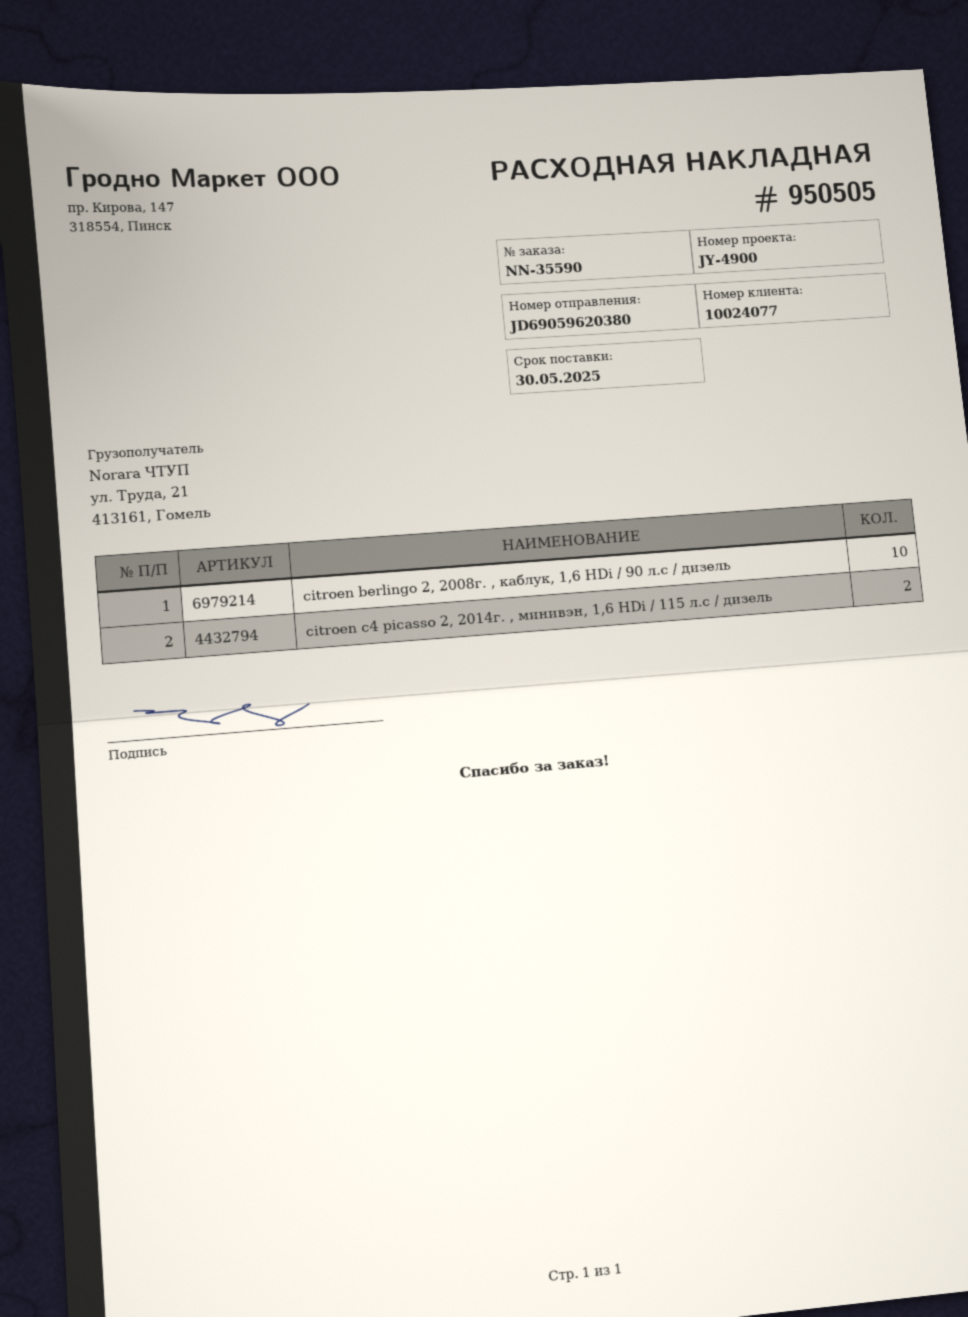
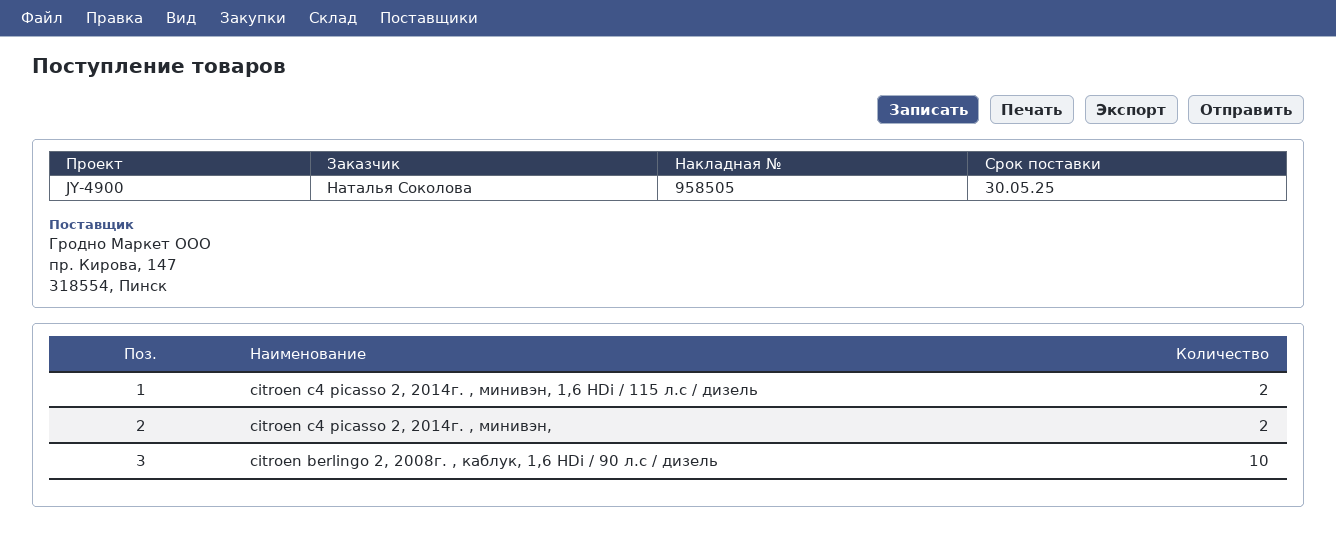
delivery note number: 950505 -> 958505
citroen c4 picasso 2, 2014г. , минивэн,: none -> 2

